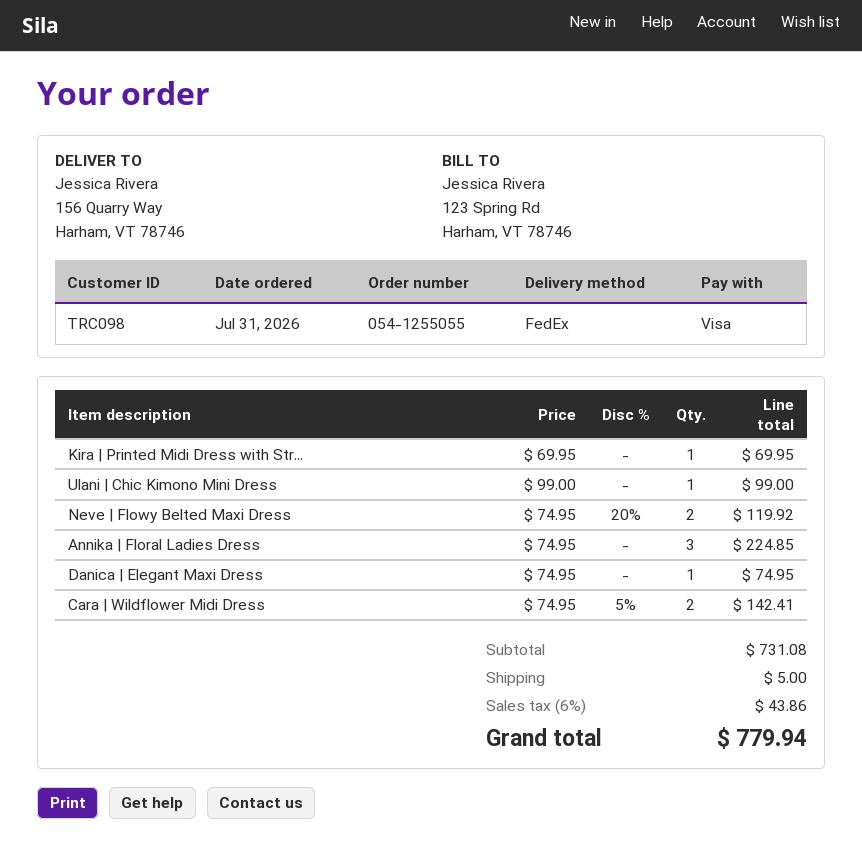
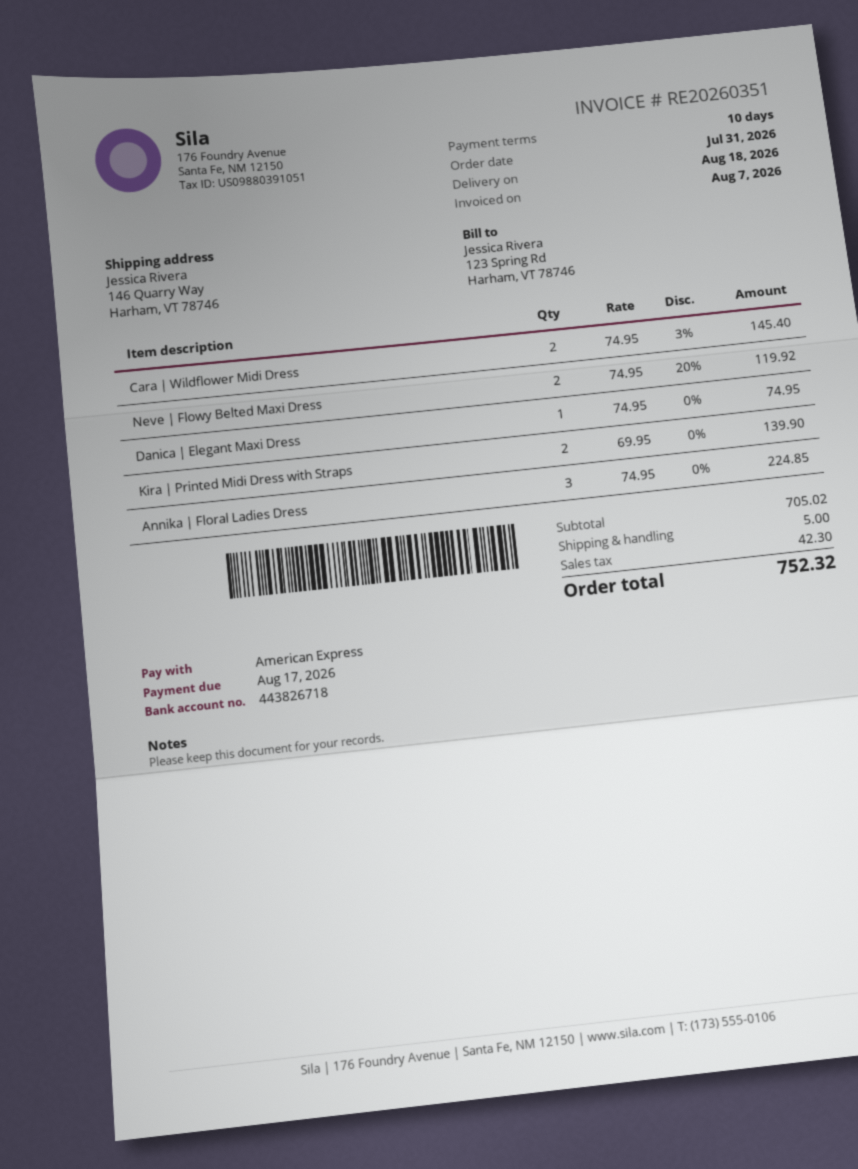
payment method: Visa -> American Express
ship to: 156 Quarry Way, Harham, VT 78746 -> 146 Quarry Way, Harham, VT 78746
Kira | Printed Midi Dress with Str...: 1 x 69.95 = 69.95 -> 2 x 69.95 = 139.90
Ulani | Chic Kimono Mini Dress: 1 x 99.00 = 99.00 -> none
Cara | Wildflower Midi Dress: 2 x 74.95 - 5% = 142.41 -> 2 x 74.95 - 3% = 145.40
subtotal: 731.08 -> 705.02
tax: 43.86 -> 42.30
total: 779.94 -> 752.32

